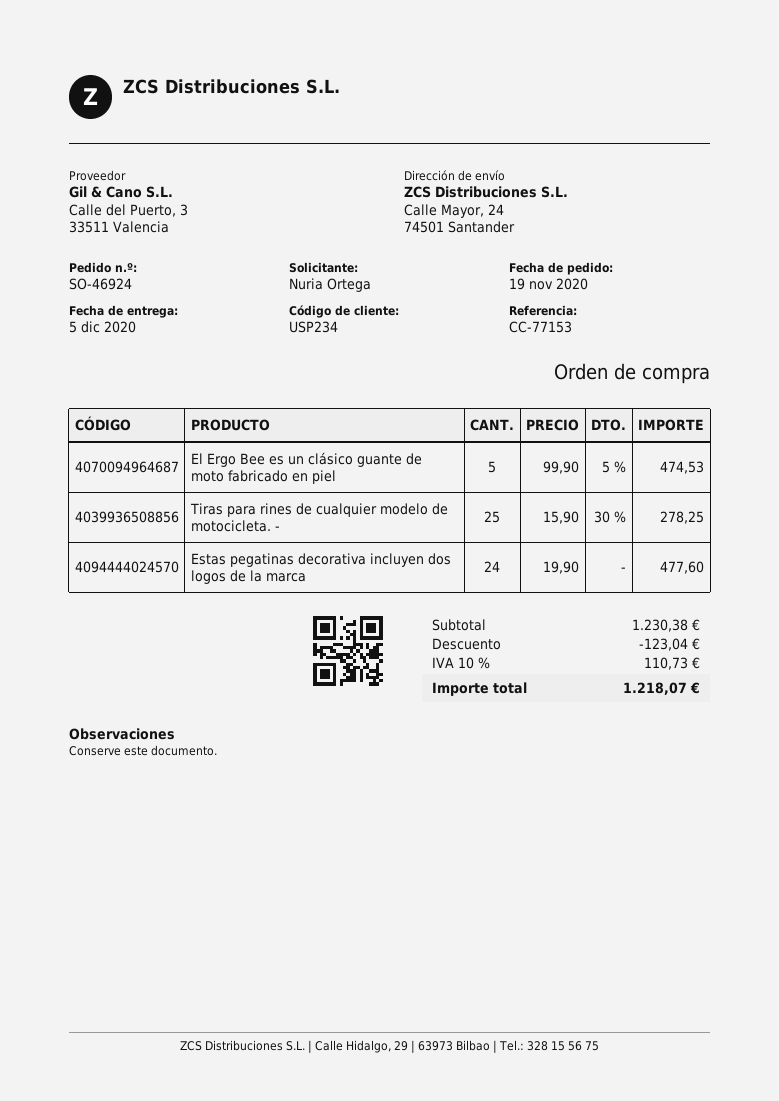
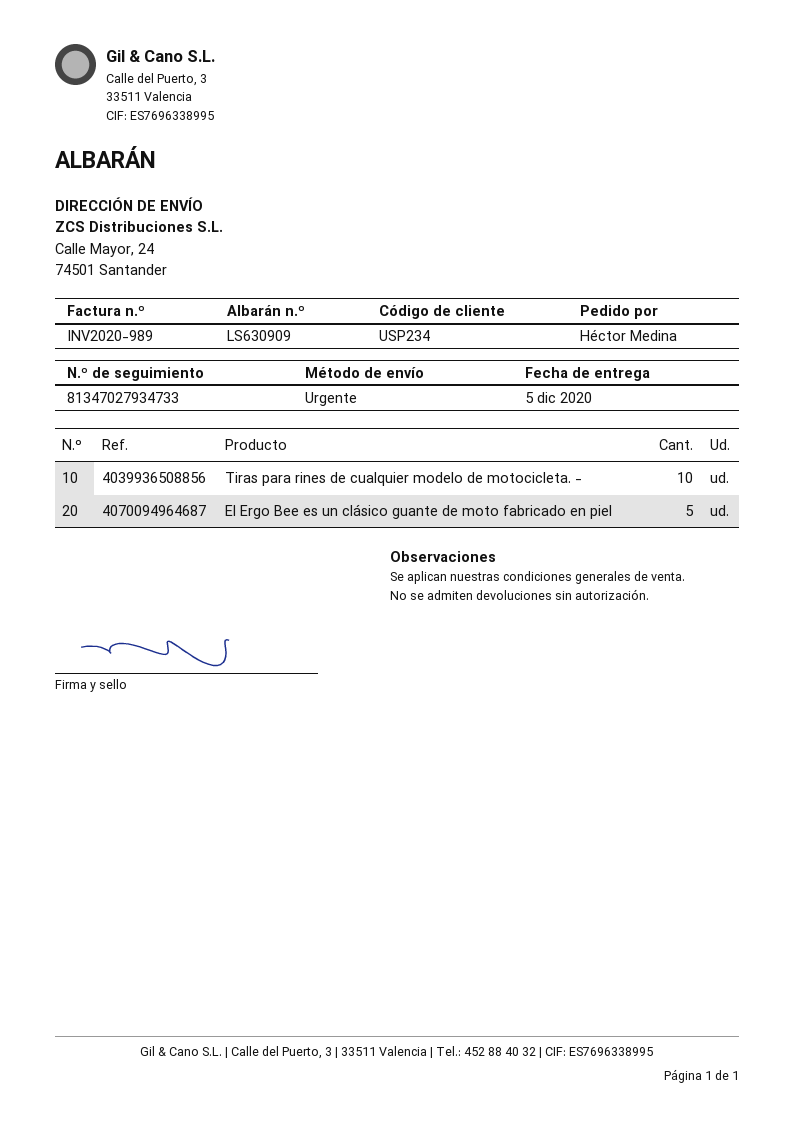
ordered by: Nuria Ortega -> Héctor Medina
Tiras para rines de cualquier modelo de motocicleta. -: 25 -> 10
Estas pegatinas decorativa incluyen dos logos de la marca: 24 -> none

